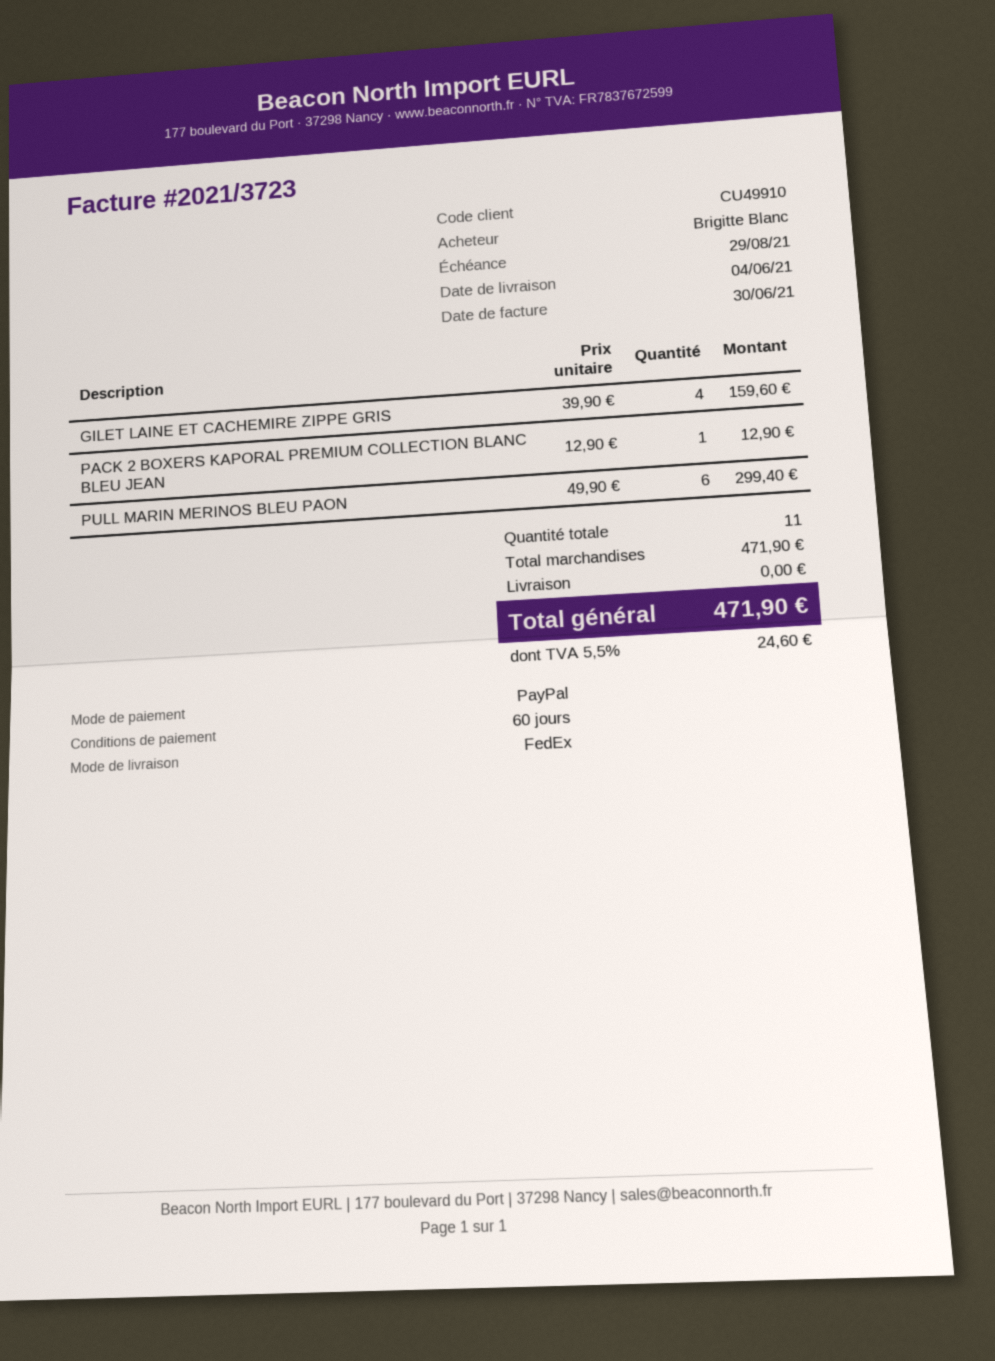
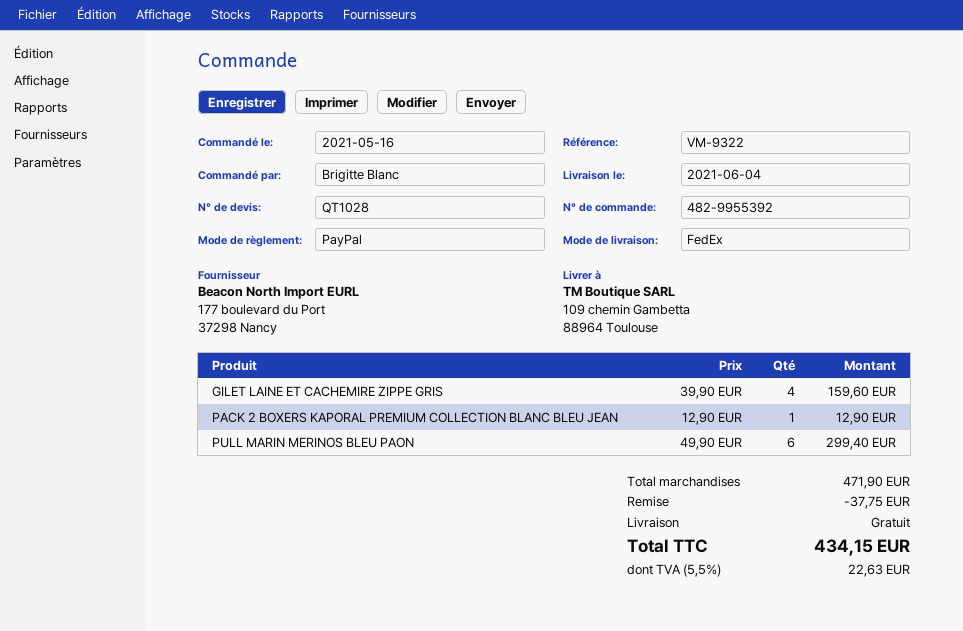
discount: none -> 37.75
tax: 5.5% = 24.60 -> 5.5% = 22.63
total: 471.90 -> 434.15

